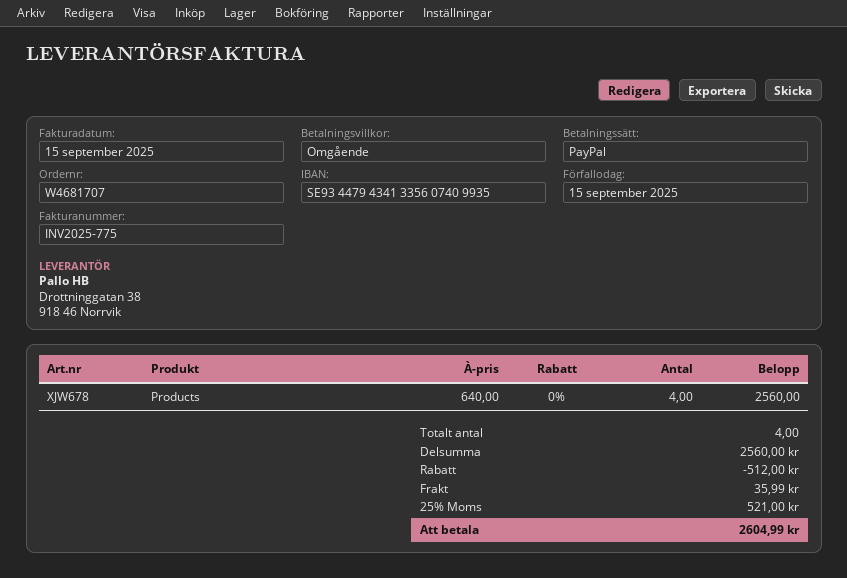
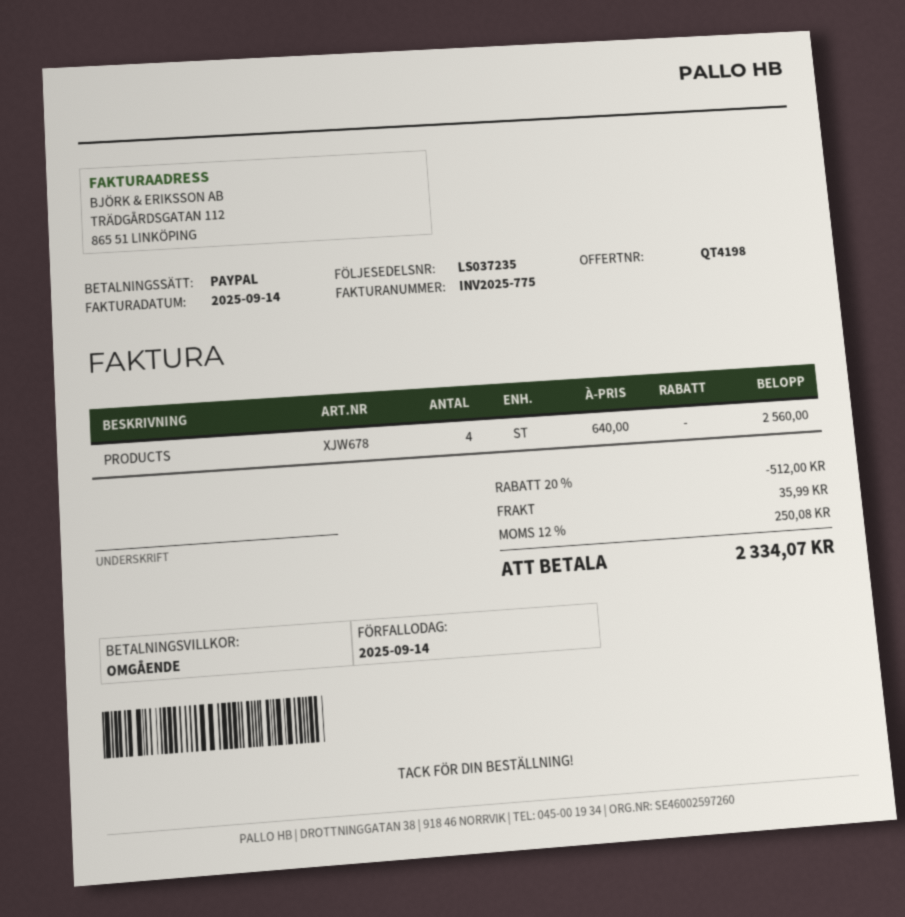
invoice date: 2025-09-15 -> 2025-09-14
due date: 2025-09-15 -> 2025-09-14
tax: 25% = 521.00 -> 12% = 250.08
total: 2604.99 -> 2334.07

